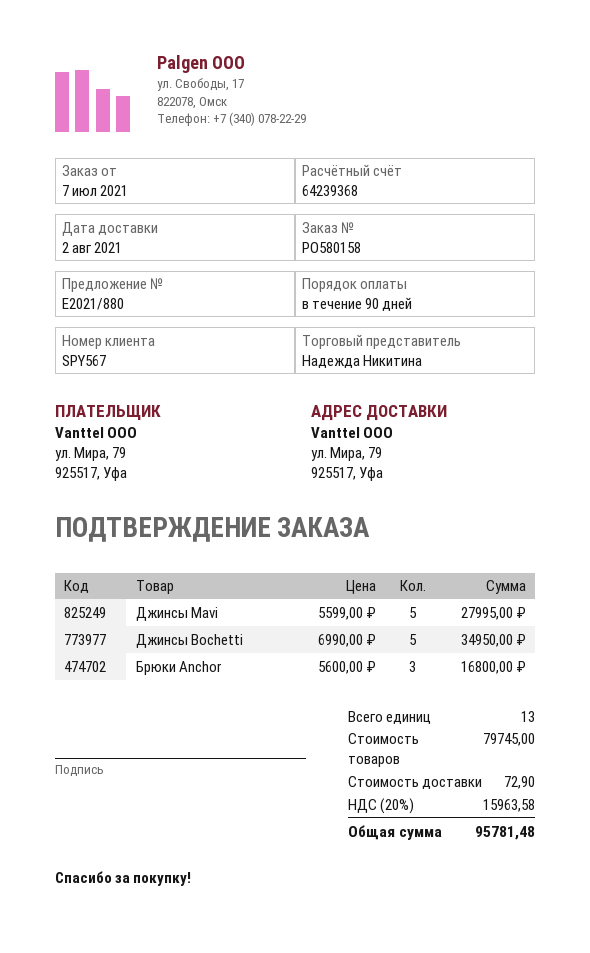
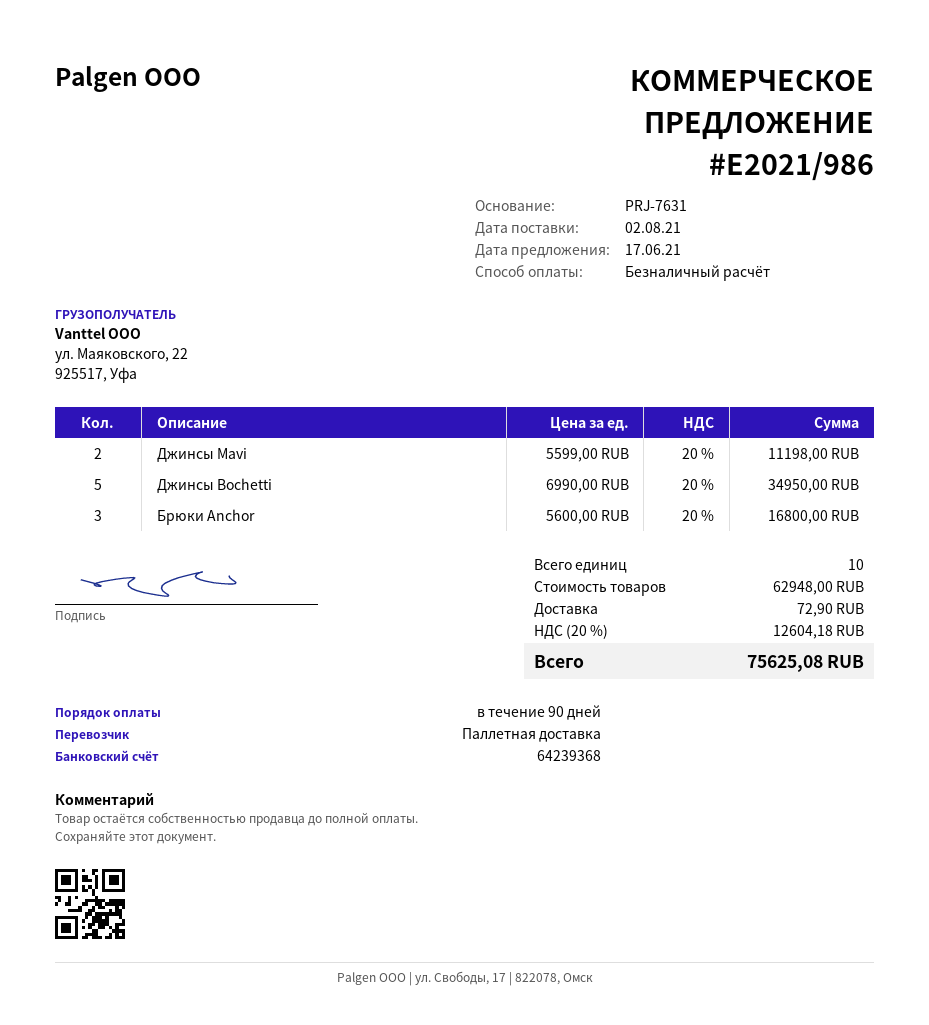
quote number: E2021/880 -> E2021/986
ship to: ул. Мира, 79, 925517, Уфа -> ул. Маяковского, 22, 925517, Уфа
Джинсы Mavi: 5 x 5599.00 = 27995.00 -> 2 x 5599.00 = 11198.00
total quantity: 13 -> 10
subtotal: 79745.00 -> 62948.00
tax: 20% = 15963.58 -> 20% = 12604.18
total: 95781.48 -> 75625.08

